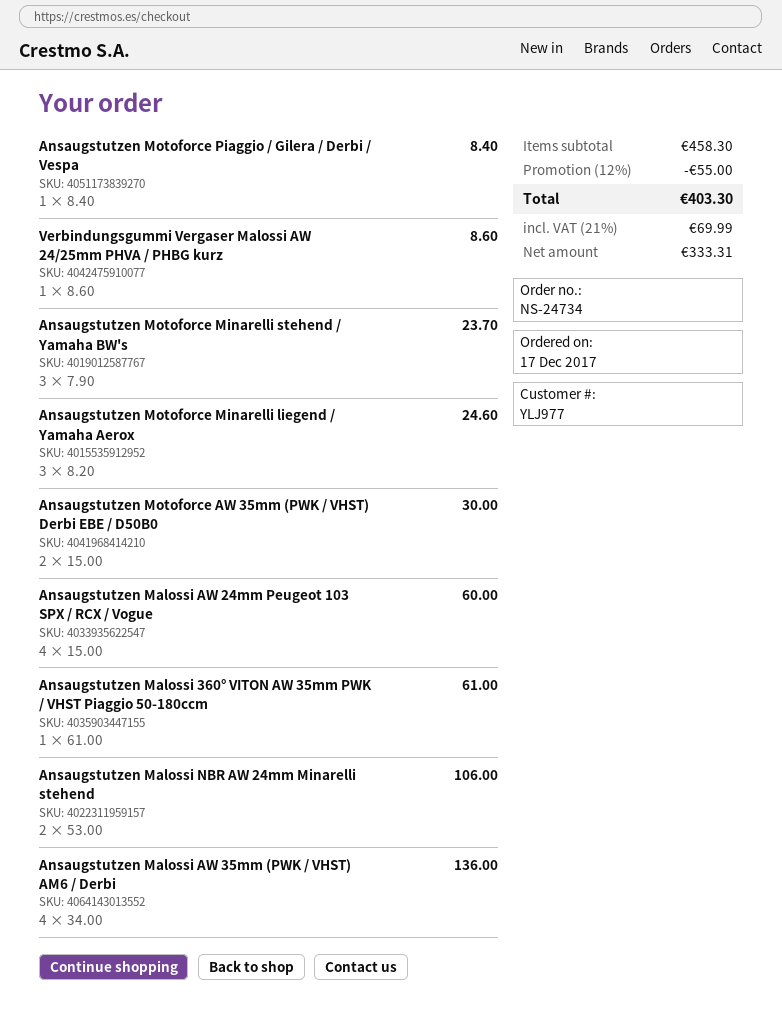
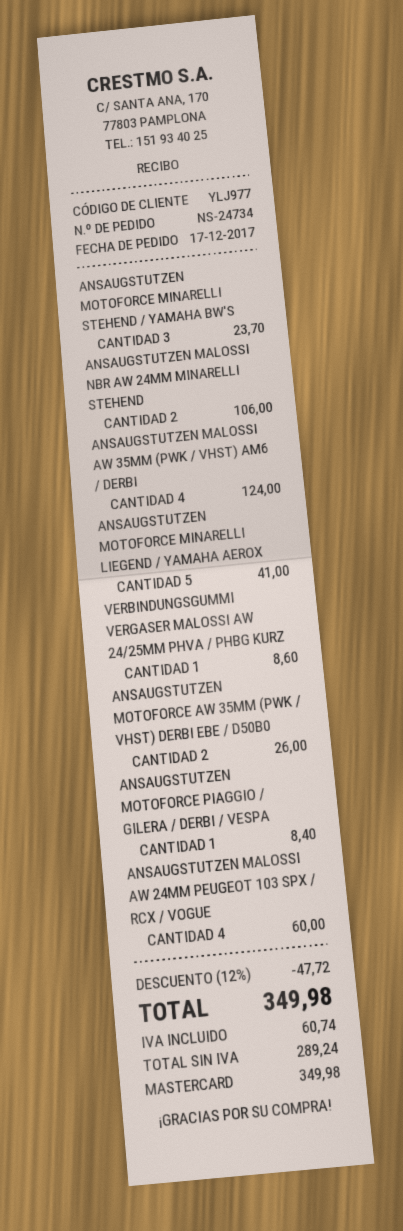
Ansaugstutzen Motoforce Minarelli liegend / Yamaha Aerox: 3 for 24.60 -> 5 for 41.00
Ansaugstutzen Motoforce AW 35mm (PWK / VHST) Derbi EBE / D50B0: 2 for 30.00 -> 2 for 26.00
Ansaugstutzen Malossi 360° VITON AW 35mm PWK / VHST Piaggio 50-180ccm: 1 for 61.00 -> none
Ansaugstutzen Malossi AW 35mm (PWK / VHST) AM6 / Derbi: 4 for 136.00 -> 4 for 124.00
discount: 12% = 55.00 -> 12% = 47.72
net: 333.31 -> 289.24
tax: 69.99 -> 60.74
total: 403.30 -> 349.98

